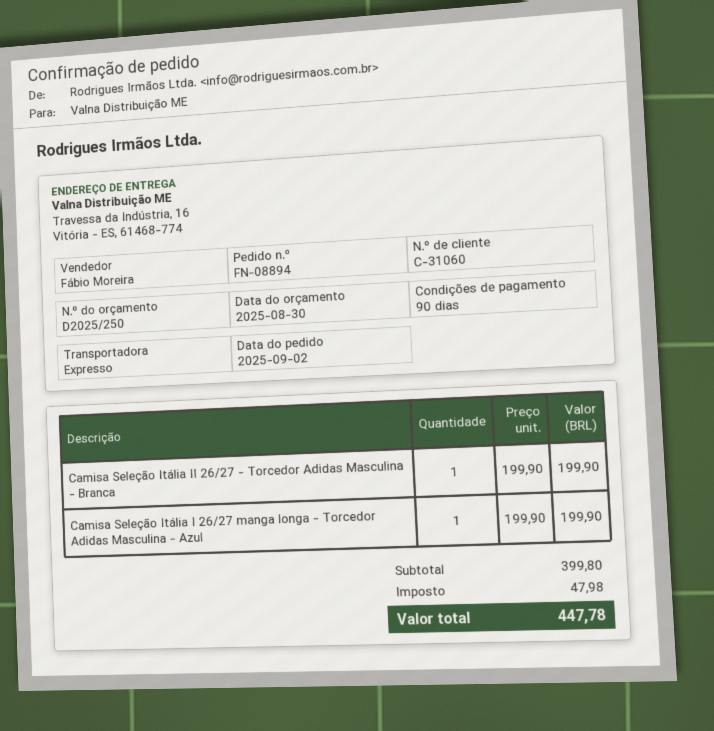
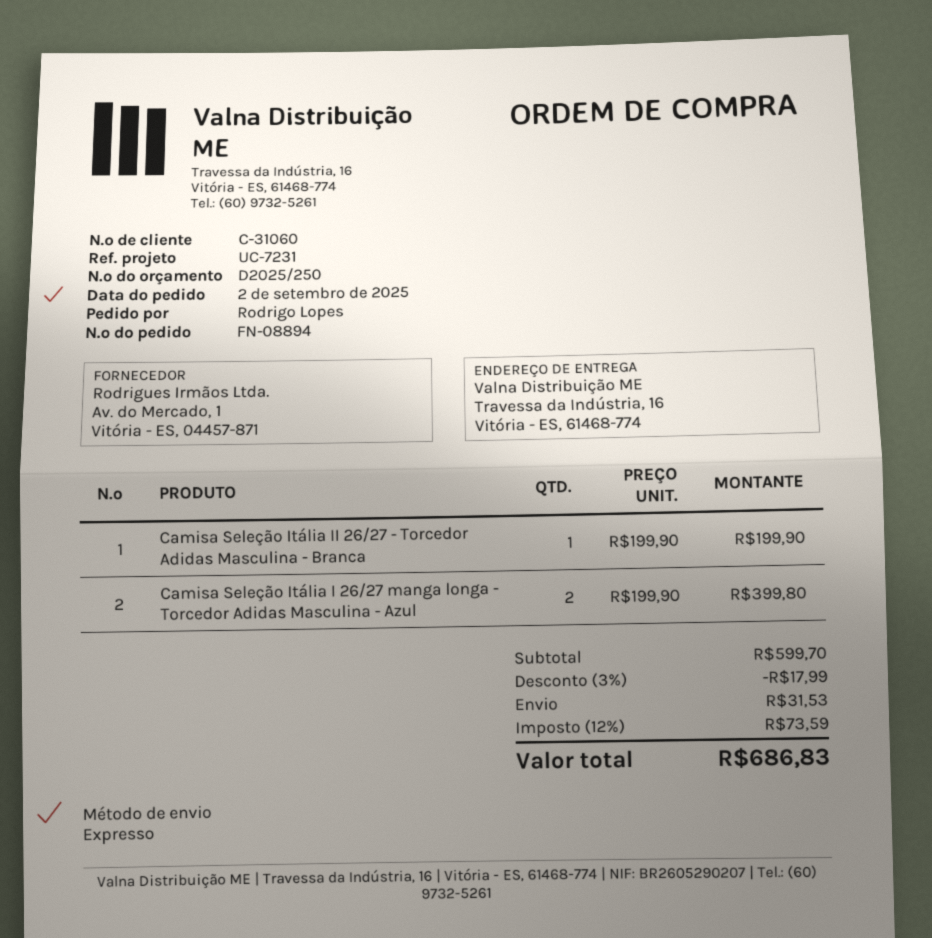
Camisa Seleção Itália I 26/27 manga longa - Torcedor Adidas Masculina - Azul: 1 x 199.90 = 199.90 -> 2 x 199.90 = 399.80
subtotal: 399.80 -> 599.70
discount: none -> 3% = 17.99
shipping: none -> 31.53
tax: 47.98 -> 73.59
total: 447.78 -> 686.83

